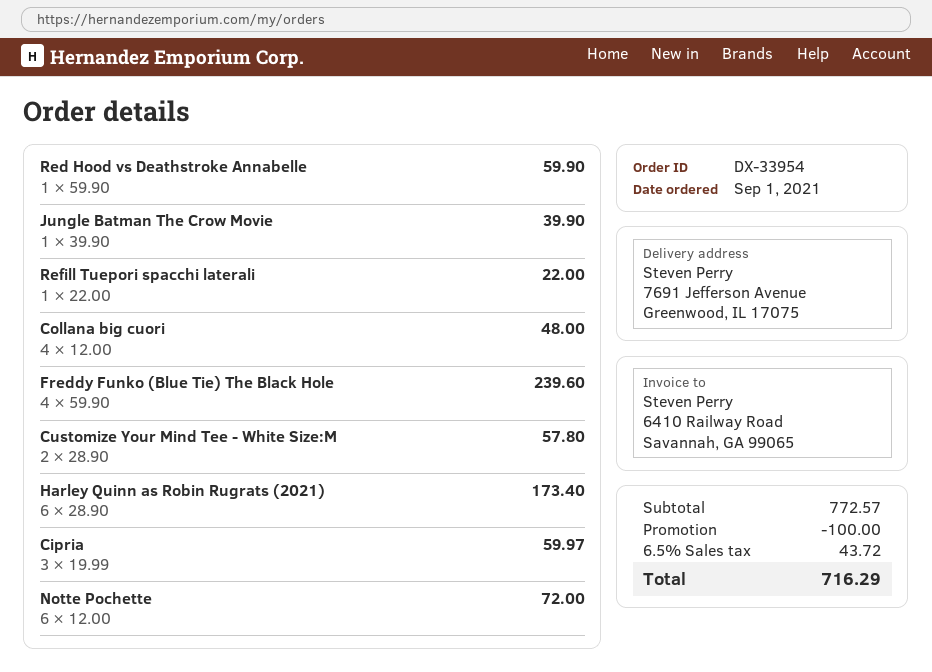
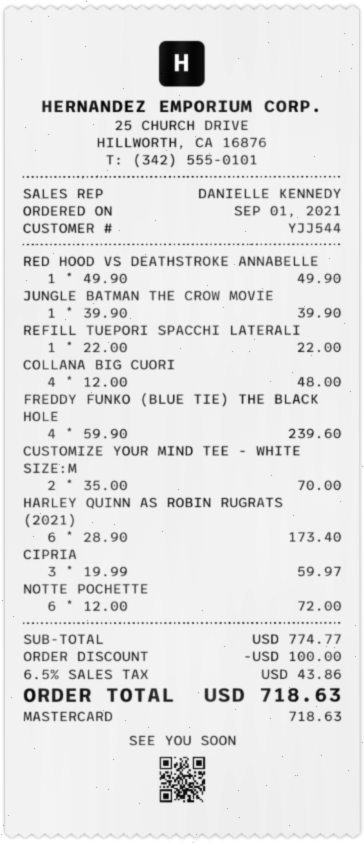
Red Hood vs Deathstroke Annabelle: 1 x 59.90 = 59.90 -> 1 x 49.90 = 49.90
Customize Your Mind Tee - White Size:M: 2 x 28.90 = 57.80 -> 2 x 35.00 = 70.00
subtotal: 772.57 -> 774.77
tax: 6.5% = 43.72 -> 6.5% = 43.86
total: 716.29 -> 718.63

